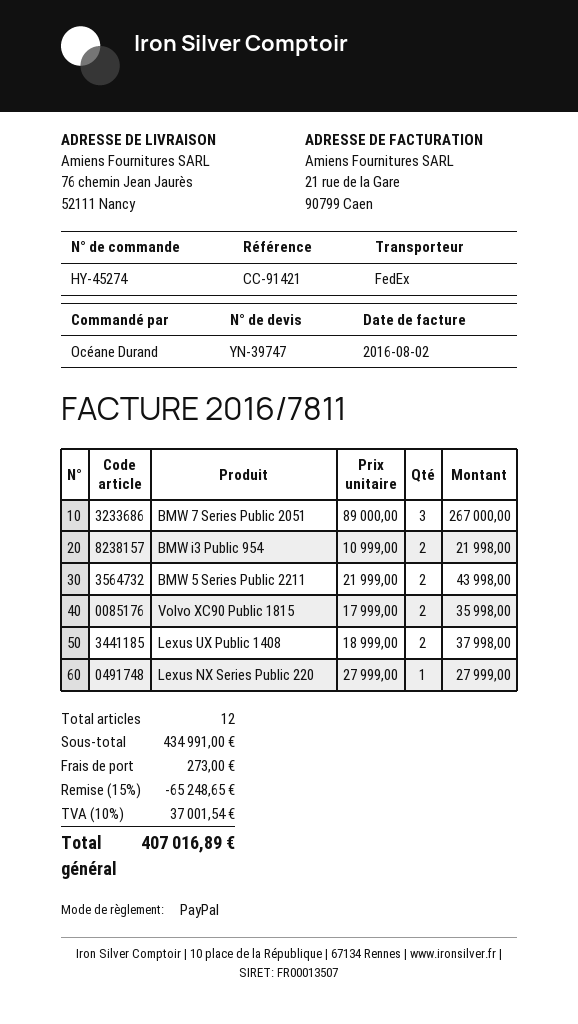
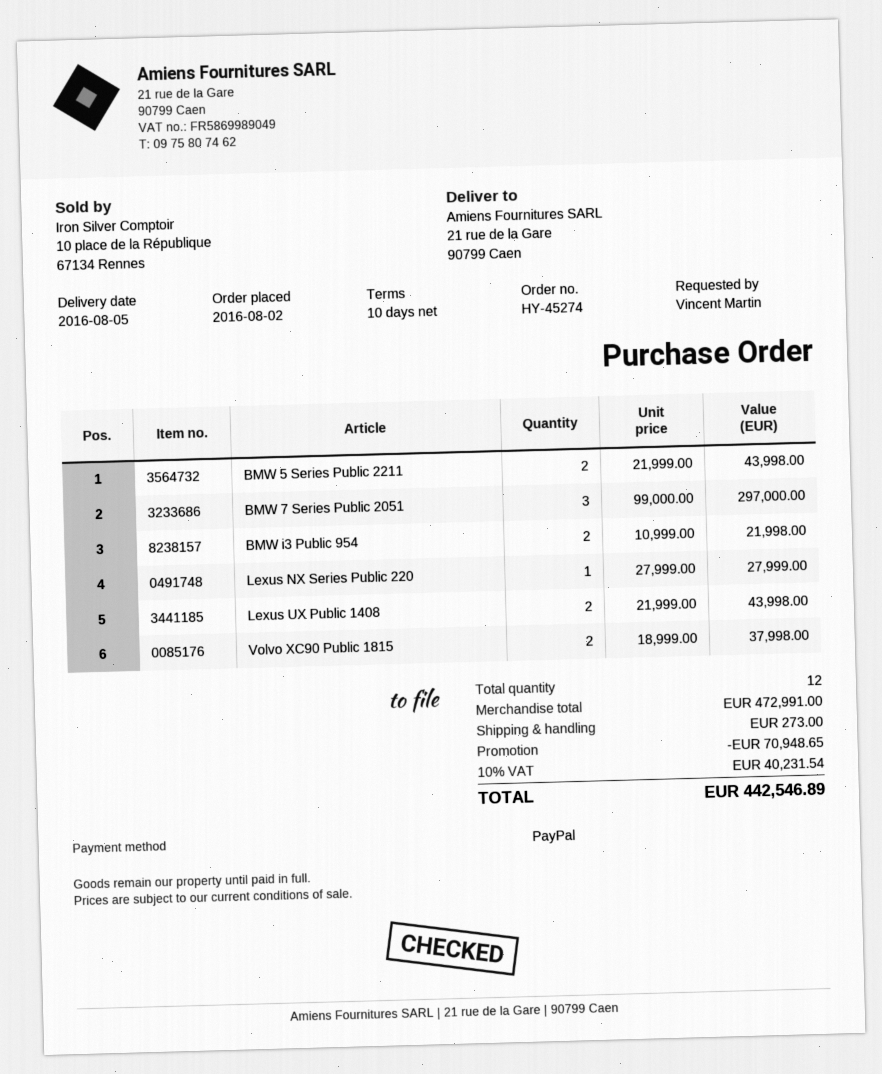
ordered by: Océane Durand -> Vincent Martin
ship to: 76 chemin Jean Jaurès, 52111 Nancy -> 21 rue de la Gare, 90799 Caen
BMW 7 Series Public 2051: 3 x 89000.00 = 267000.00 -> 3 x 99000.00 = 297000.00
Volvo XC90 Public 1815: 2 x 17999.00 = 35998.00 -> 2 x 18999.00 = 37998.00
Lexus UX Public 1408: 2 x 18999.00 = 37998.00 -> 2 x 21999.00 = 43998.00
subtotal: 434991.00 -> 472991.00
discount: 65248.65 -> 70948.65
tax: 10% = 37001.54 -> 10% = 40231.54
total: 407016.89 -> 442546.89

